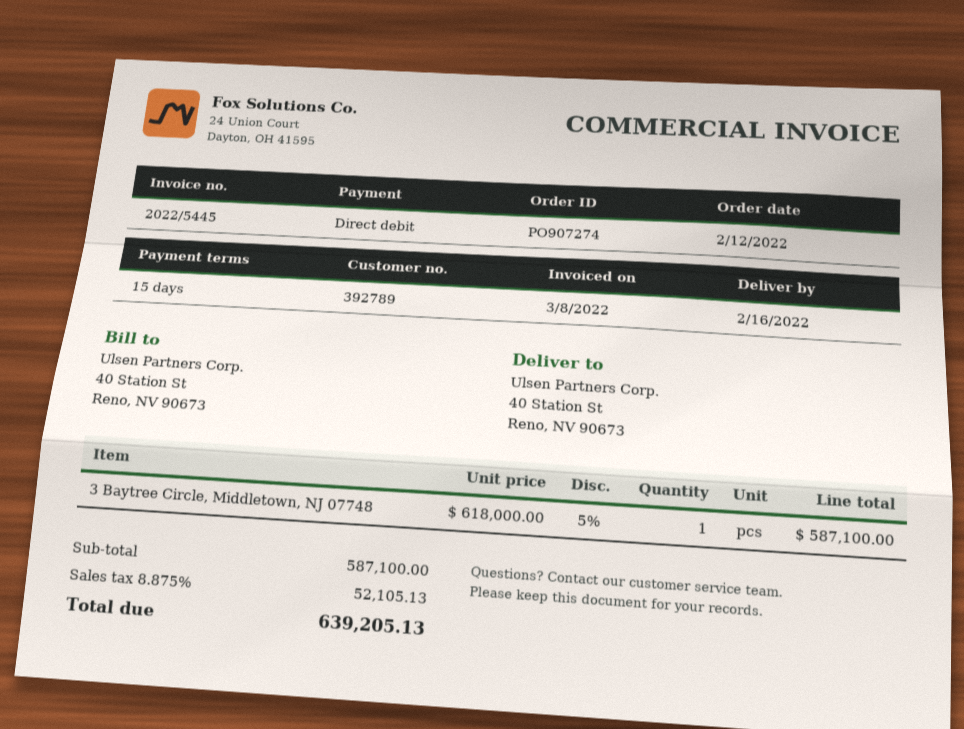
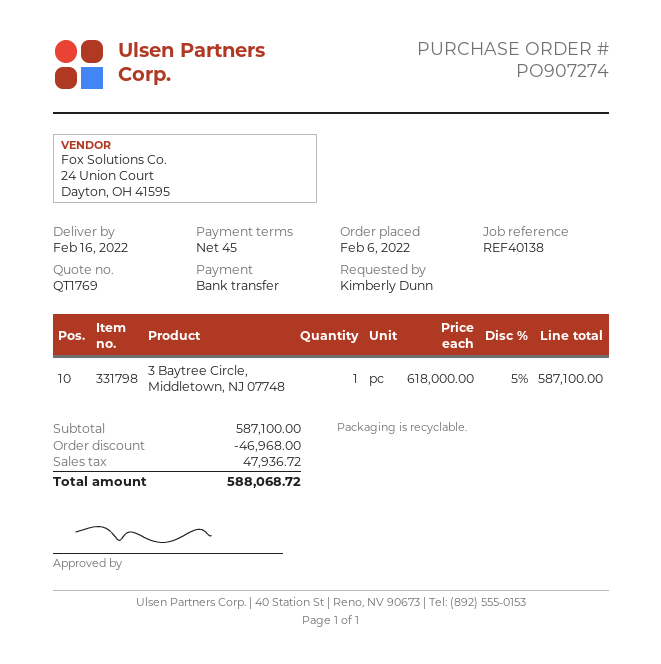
order date: 2022-02-12 -> 2022-02-06
payment terms: 15 days -> 45 days
payment method: direct debit -> bank transfer
discount: none -> 46968.00
tax: 52105.13 -> 47936.72
total: 639205.13 -> 588068.72

